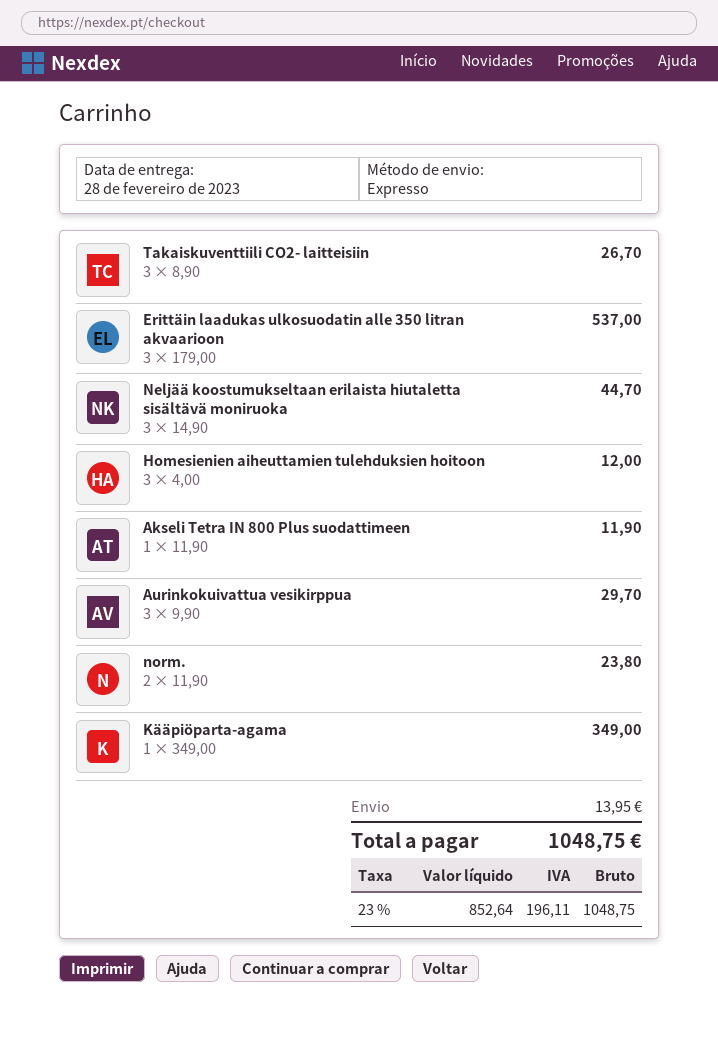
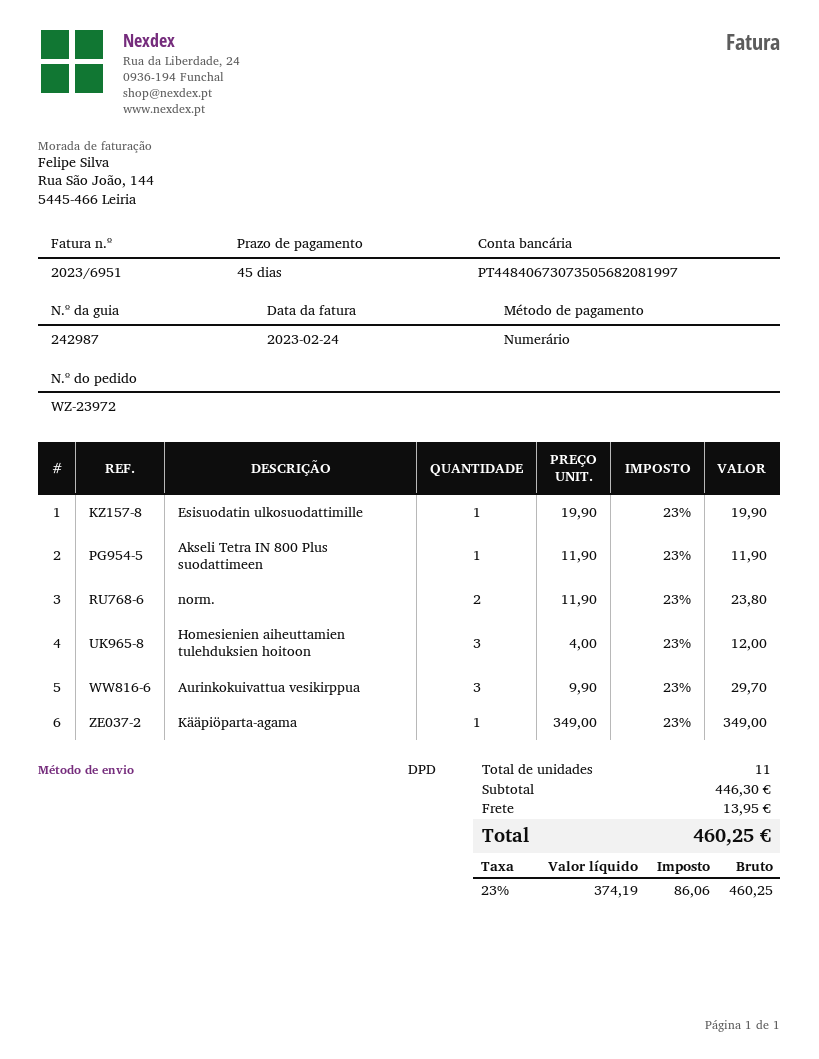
shipping method: express -> DPD
Takaiskuventtiili CO2- laitteisiin: 3 x 8.90 = 26.70 -> none
Erittäin laadukas ulkosuodatin alle 350 litran akvaarioon: 3 x 179.00 = 537.00 -> none
Neljää koostumukseltaan erilaista hiutaletta sisältävä moniruoka: 3 x 14.90 = 44.70 -> none
Esisuodatin ulkosuodattimille: none -> 1 x 19.90 = 19.90
net: 852.64 -> 374.19
tax: 23% = 196.11 -> 23% = 86.06
total: 1048.75 -> 460.25

